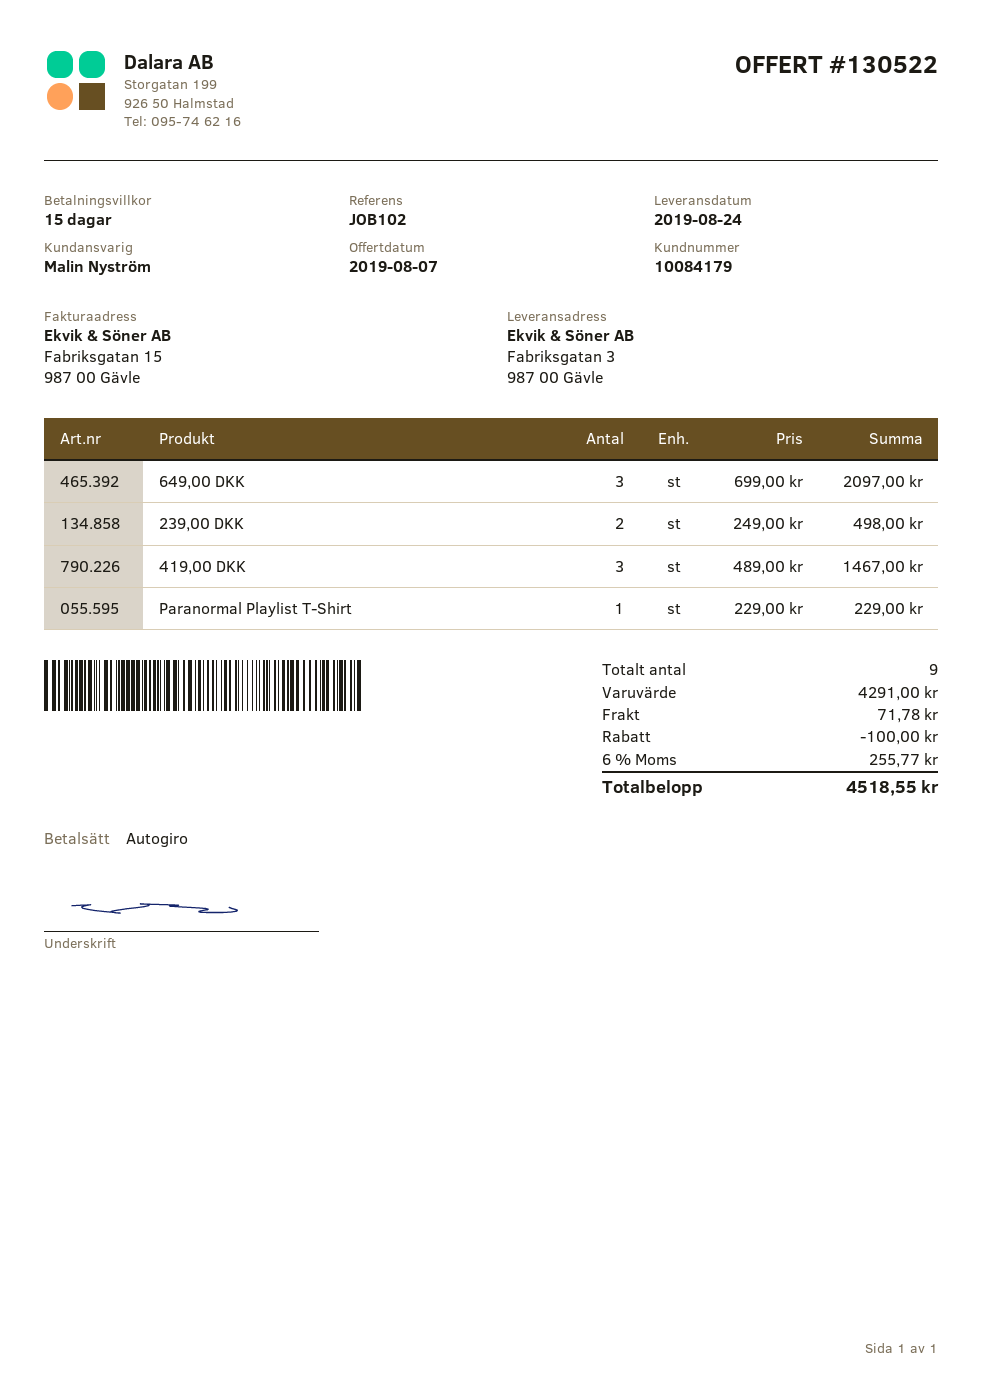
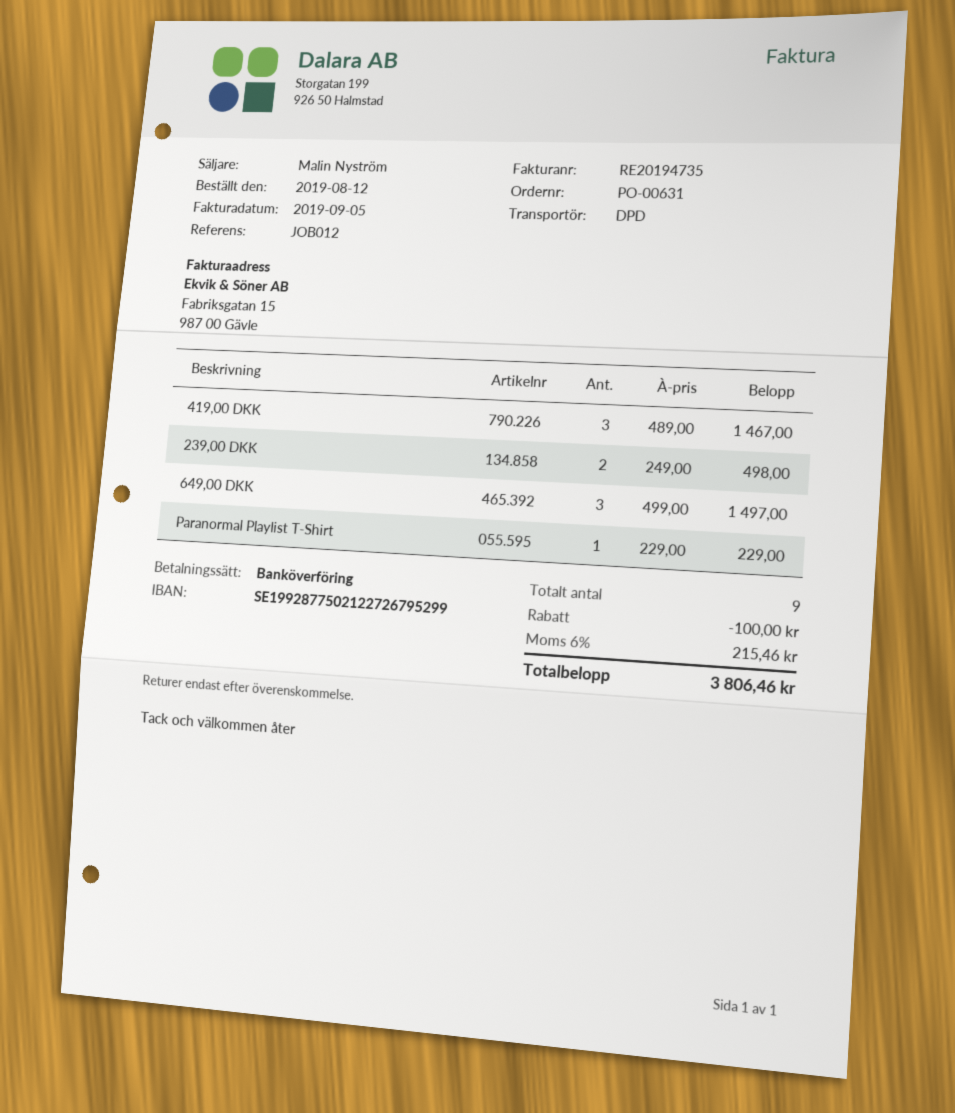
reference: JOB102 -> JOB012
payment method: direct debit -> bank transfer
649,00 DKK: 3 x 699.00 = 2097.00 -> 3 x 499.00 = 1497.00
shipping: 71.78 -> none
tax: 6% = 255.77 -> 6% = 215.46
total: 4518.55 -> 3806.46

